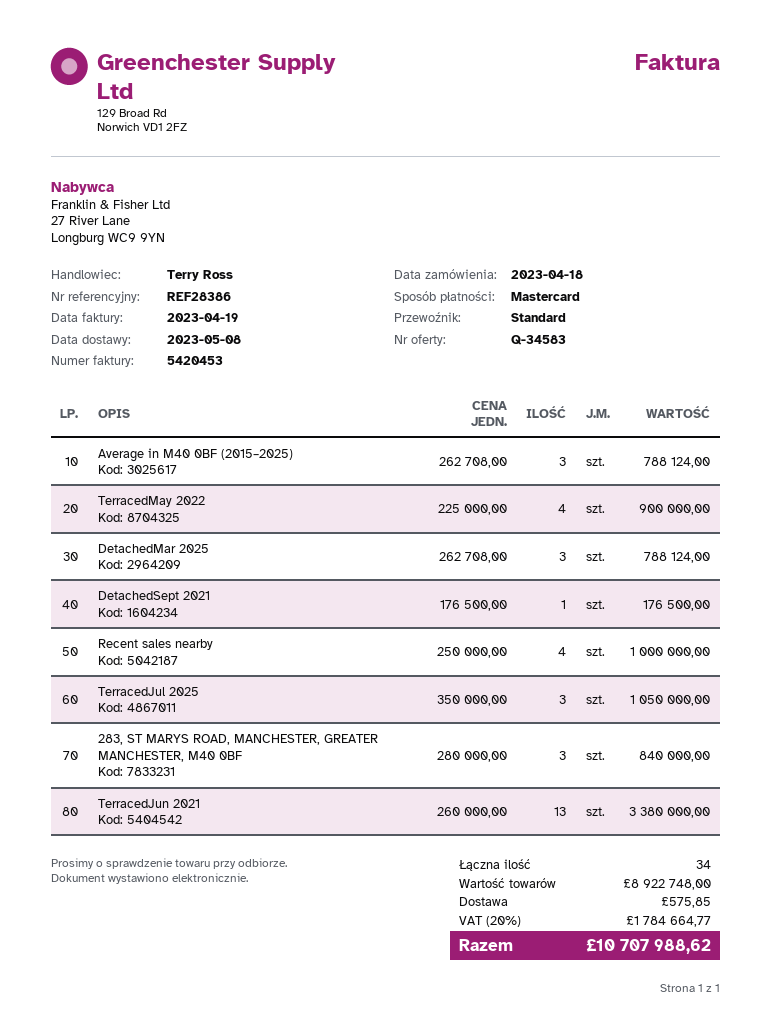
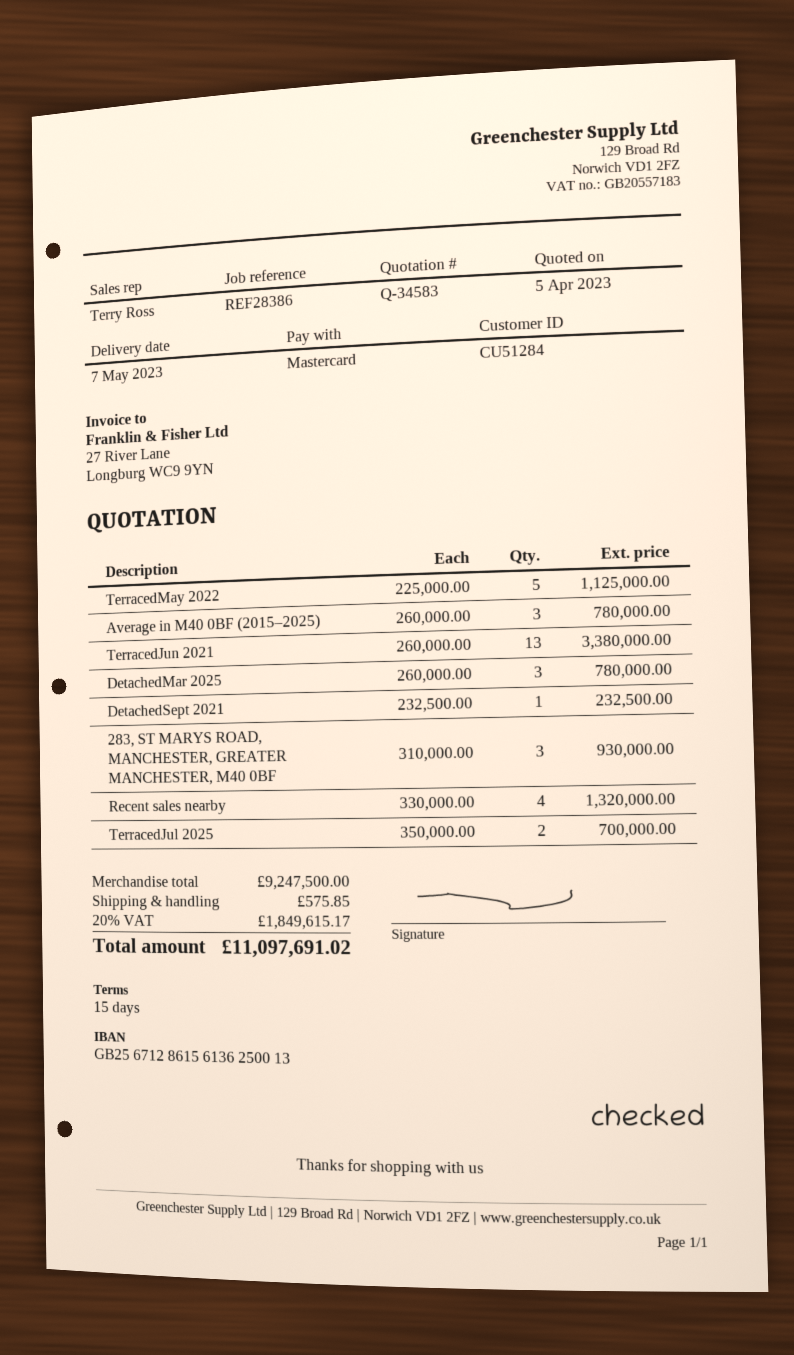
delivery date: 2023-05-08 -> 2023-05-07
Average in M40 0BF (2015–2025): 3 x 262708.00 = 788124.00 -> 3 x 260000.00 = 780000.00
TerracedMay 2022: 4 x 225000.00 = 900000.00 -> 5 x 225000.00 = 1125000.00
DetachedMar 2025: 3 x 262708.00 = 788124.00 -> 3 x 260000.00 = 780000.00
DetachedSept 2021: 1 x 176500.00 = 176500.00 -> 1 x 232500.00 = 232500.00
Recent sales nearby: 4 x 250000.00 = 1000000.00 -> 4 x 330000.00 = 1320000.00
TerracedJul 2025: 3 x 350000.00 = 1050000.00 -> 2 x 350000.00 = 700000.00
283, ST MARYS ROAD, MANCHESTER, GREATER MANCHESTER, M40 0BF: 3 x 280000.00 = 840000.00 -> 3 x 310000.00 = 930000.00
subtotal: 8922748.00 -> 9247500.00
tax: 20% = 1784664.77 -> 20% = 1849615.17
total: 10707988.62 -> 11097691.02

